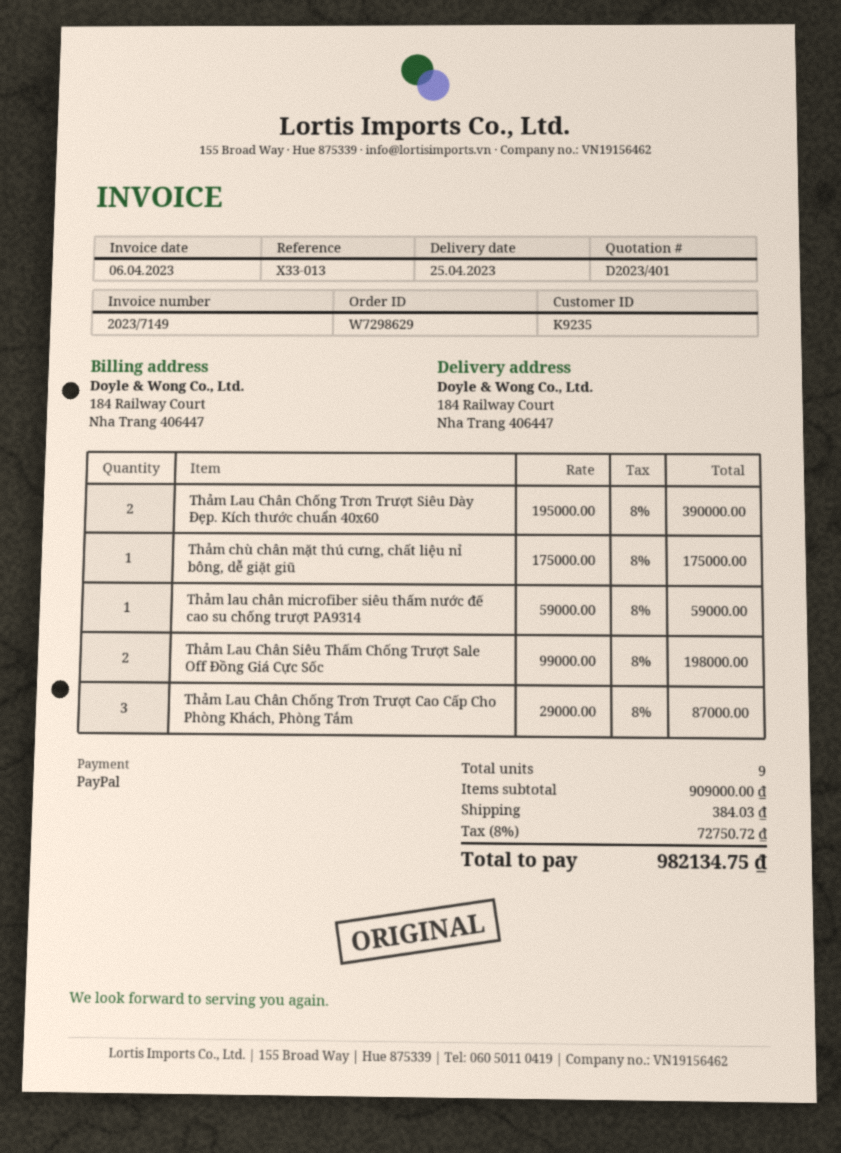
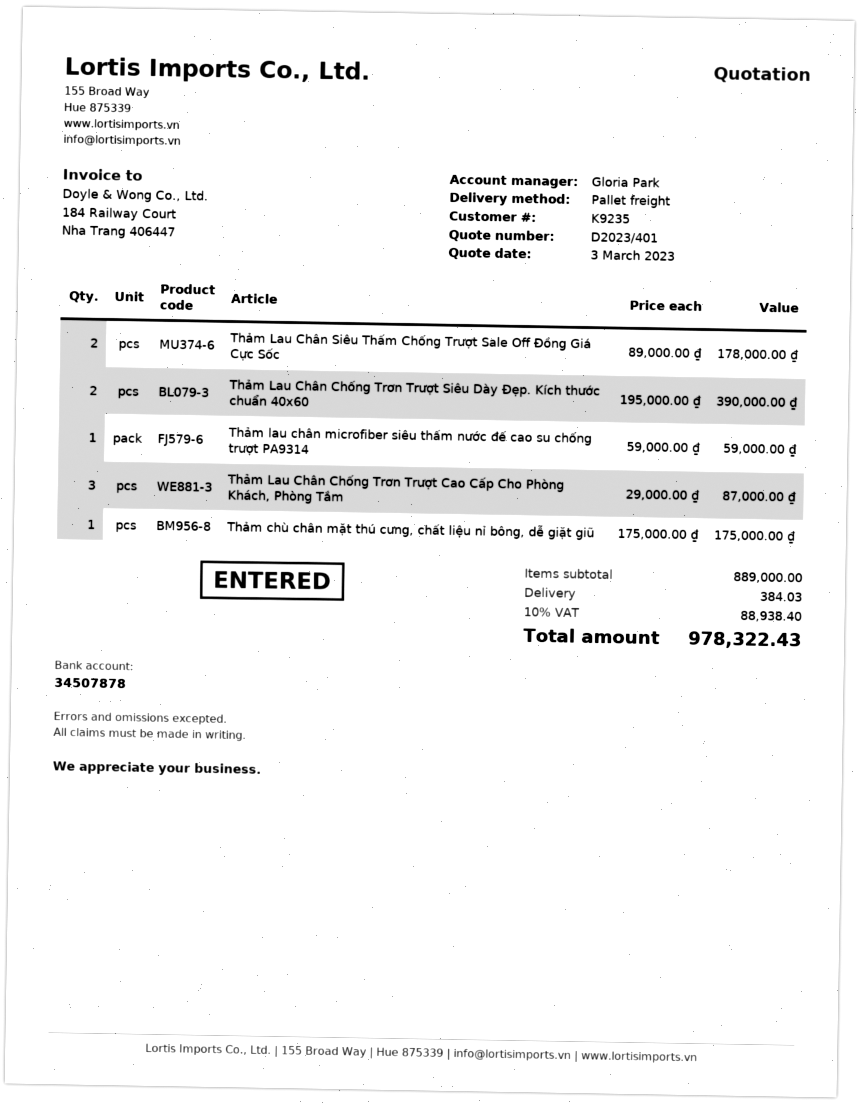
Thảm Lau Chân Siêu Thấm Chống Trượt Sale Off Đồng Giá Cực Sốc: 2 x 99000.00 = 198000.00 -> 2 x 89000.00 = 178000.00
subtotal: 909000.00 -> 889000.00
tax: 8% = 72750.72 -> 10% = 88938.40
total: 982134.75 -> 978322.43

